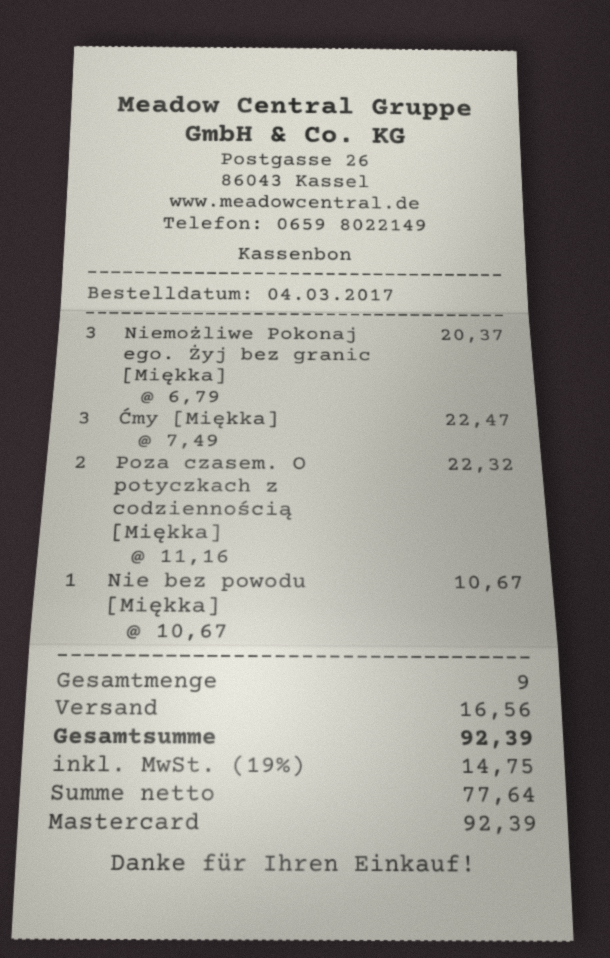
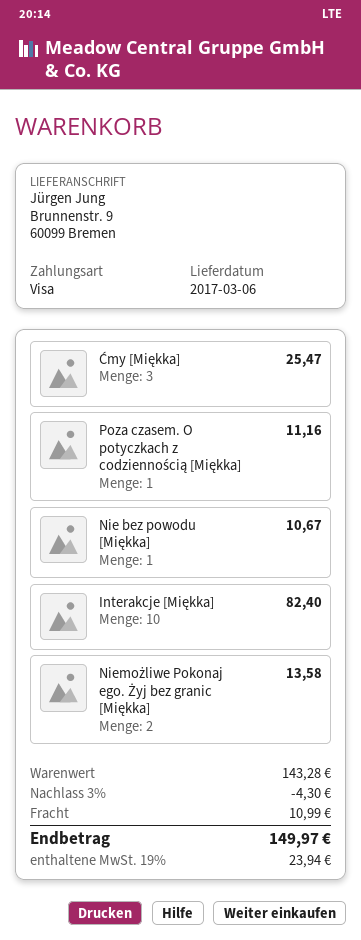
payment method: Mastercard -> Visa
Niemożliwe Pokonaj ego. Żyj bez granic [Miękka]: 3 for 20.37 -> 2 for 13.58
Ćmy [Miękka]: 3 for 22.47 -> 3 for 25.47
Poza czasem. O potyczkach z codziennością [Miękka]: 2 for 22.32 -> 1 for 11.16
Interakcje [Miękka]: none -> 10 for 82.40
discount: none -> 3% = 4.30
shipping: 16.56 -> 10.99
tax: 19% = 14.75 -> 19% = 23.94
total: 92.39 -> 149.97

